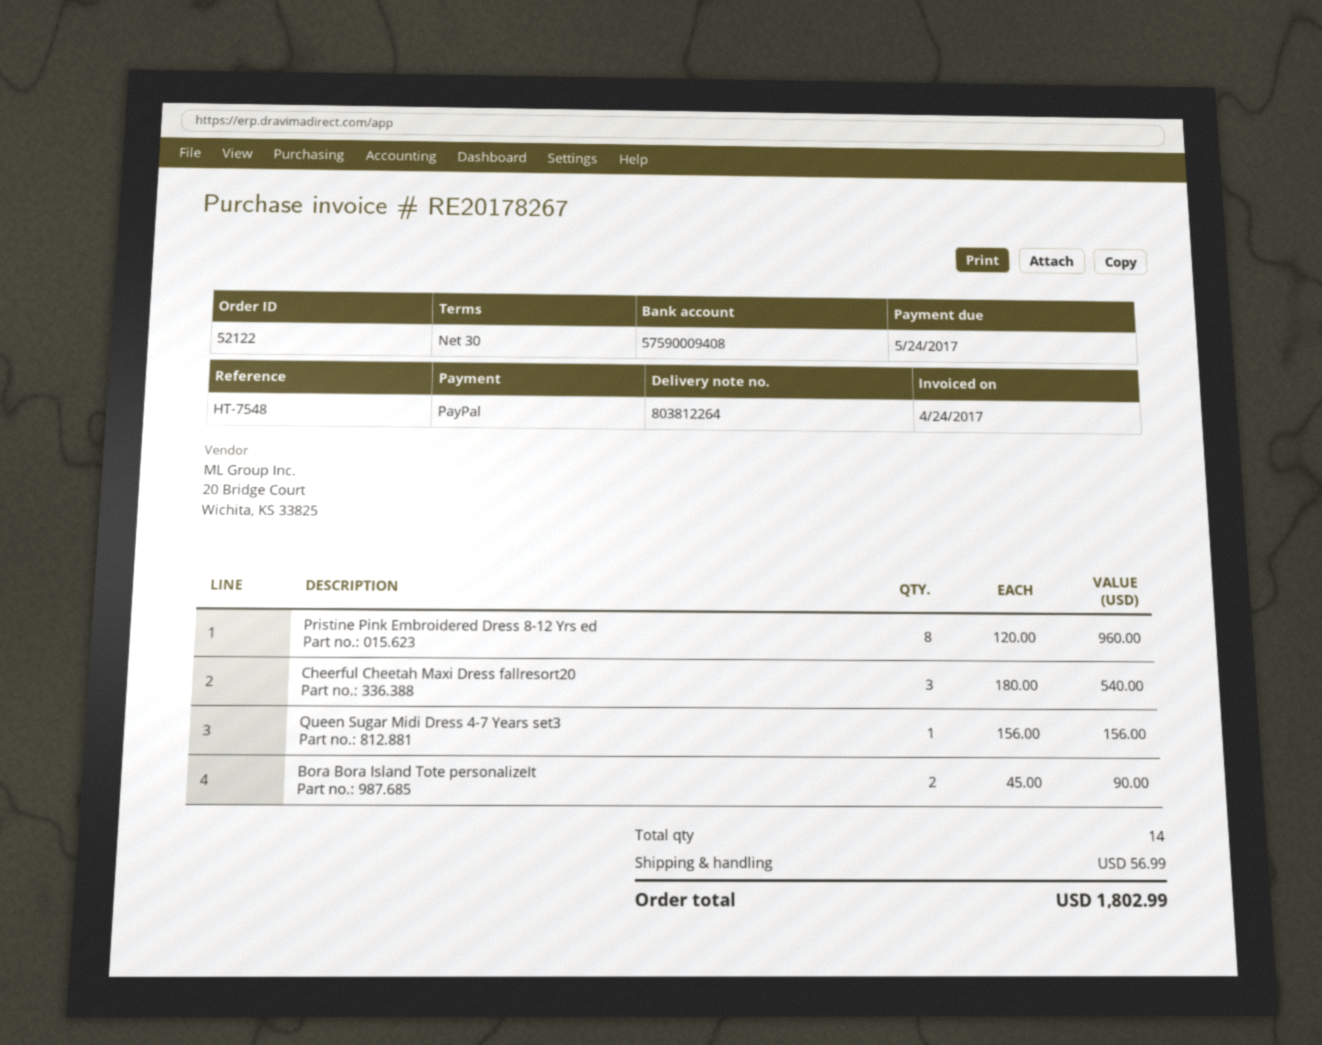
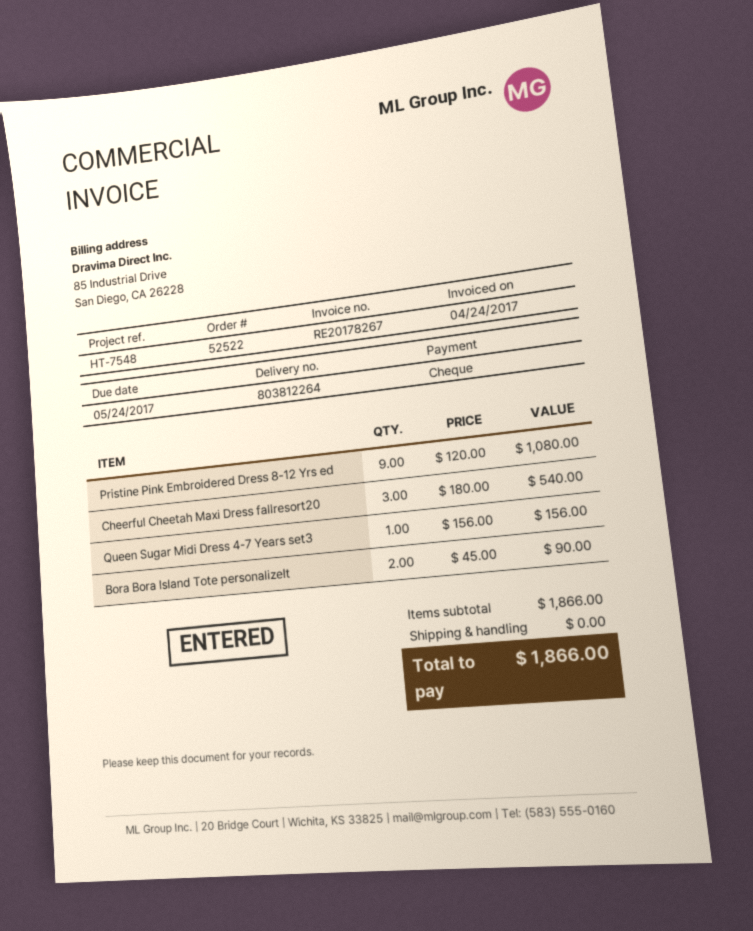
order number: 52122 -> 52522
payment method: PayPal -> cheque
Pristine Pink Embroidered Dress 8-12 Yrs ed: 8 x 120.00 = 960.00 -> 9 x 120.00 = 1080.00
shipping: 56.99 -> 0.00
total: 1802.99 -> 1866.00

